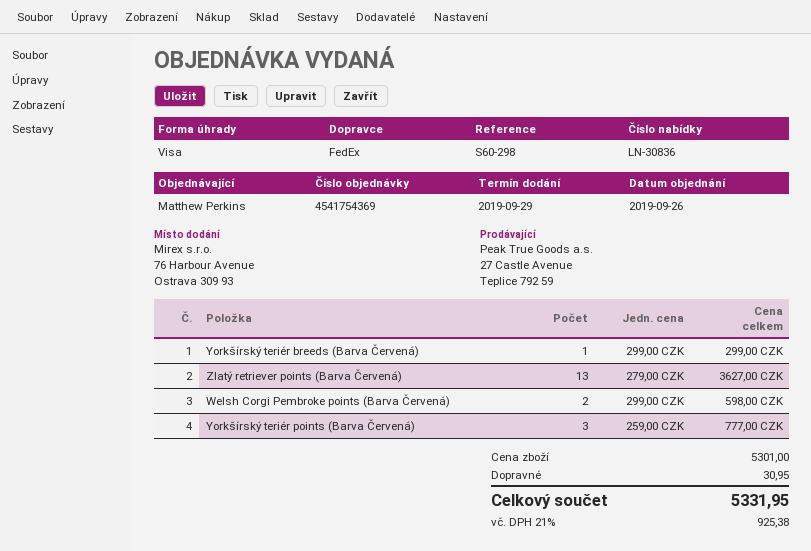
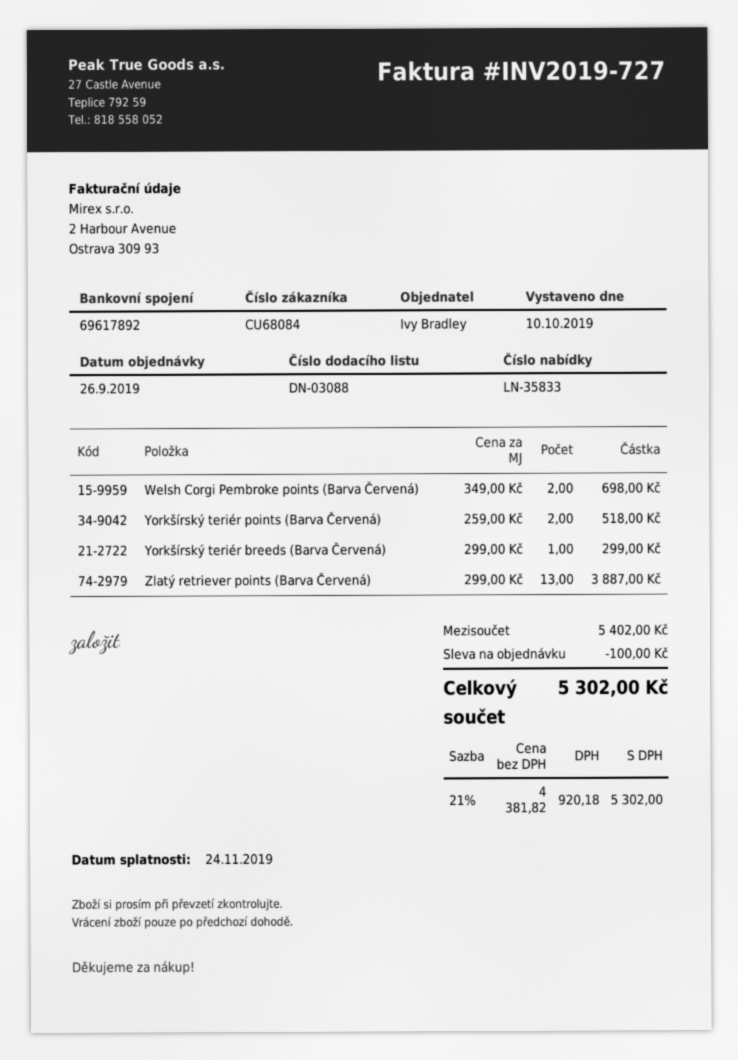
quote number: LN-30836 -> LN-35833
ordered by: Matthew Perkins -> Ivy Bradley
Zlatý retriever points (Barva Červená): 13 x 279.00 = 3627.00 -> 13 x 299.00 = 3887.00
Welsh Corgi Pembroke points (Barva Červená): 2 x 299.00 = 598.00 -> 2 x 349.00 = 698.00
Yorkšírský teriér points (Barva Červená): 3 x 259.00 = 777.00 -> 2 x 259.00 = 518.00
subtotal: 5301.00 -> 5402.00
discount: none -> 100.00
shipping: 30.95 -> none
tax: 21% = 925.38 -> 21% = 920.18
total: 5331.95 -> 5302.00

